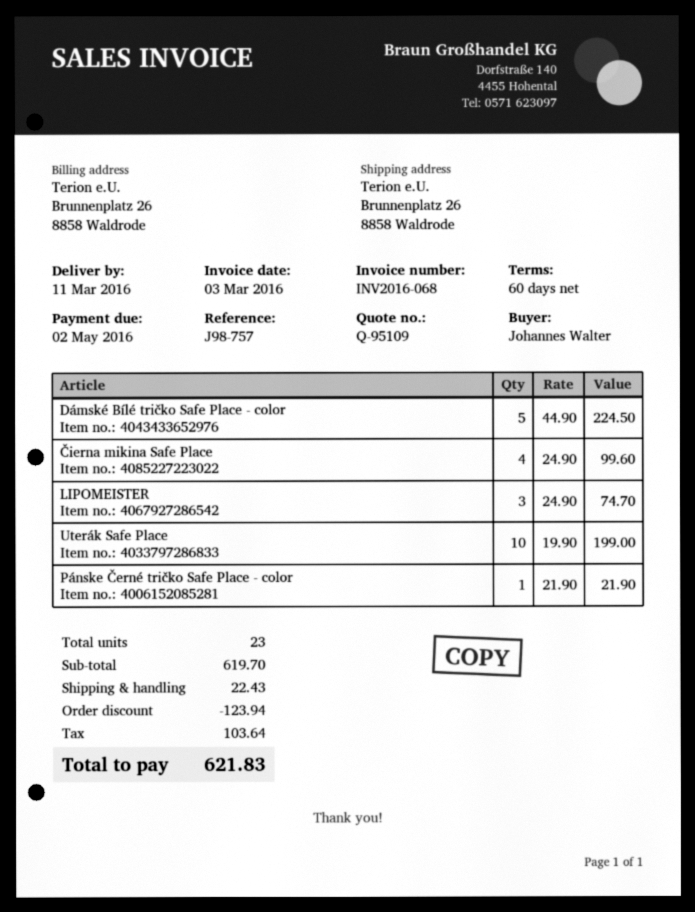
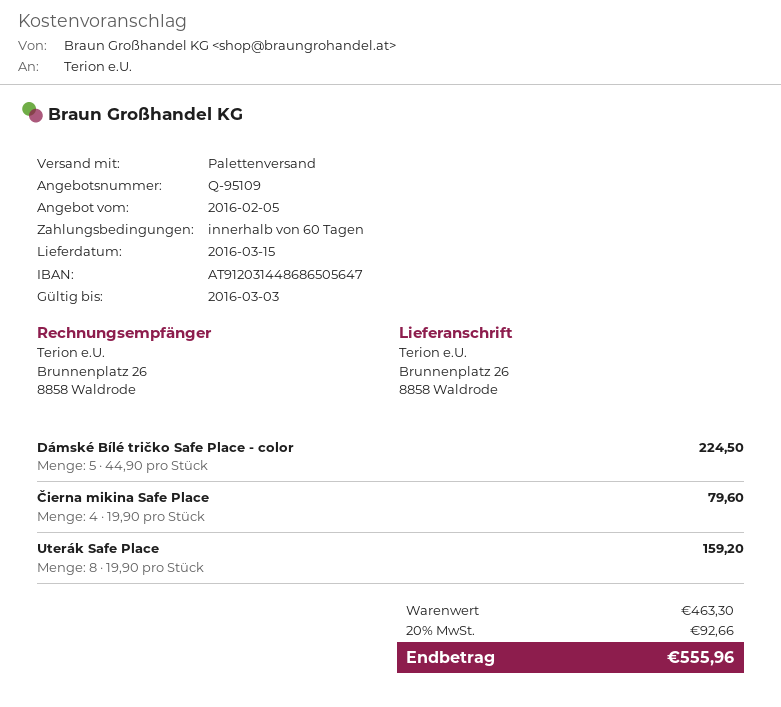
delivery date: 2016-03-11 -> 2016-03-15
Čierna mikina Safe Place: 4 x 24.90 = 99.60 -> 4 x 19.90 = 79.60
LIPOMEISTER: 3 x 24.90 = 74.70 -> none
Uterák Safe Place: 10 x 19.90 = 199.00 -> 8 x 19.90 = 159.20
Pánske Černé tričko Safe Place - color: 1 x 21.90 = 21.90 -> none
subtotal: 619.70 -> 463.30
discount: 123.94 -> none
shipping: 22.43 -> none
tax: 103.64 -> 92.66
total: 621.83 -> 555.96

